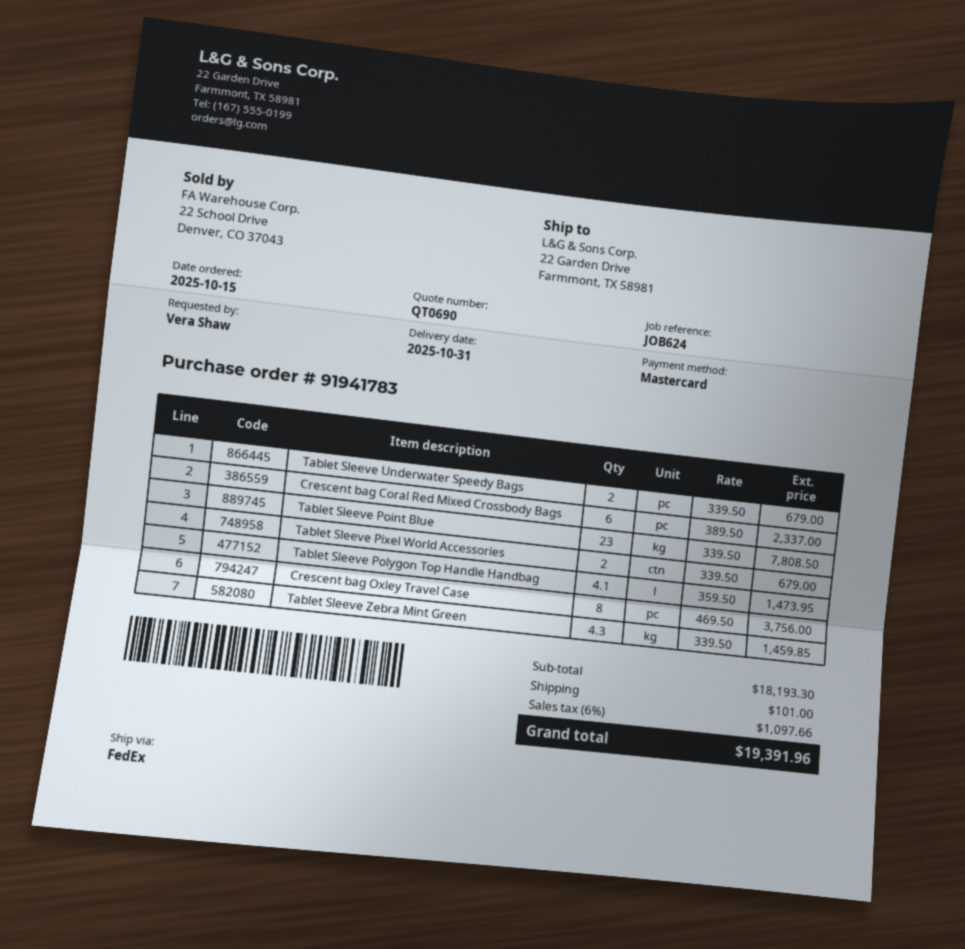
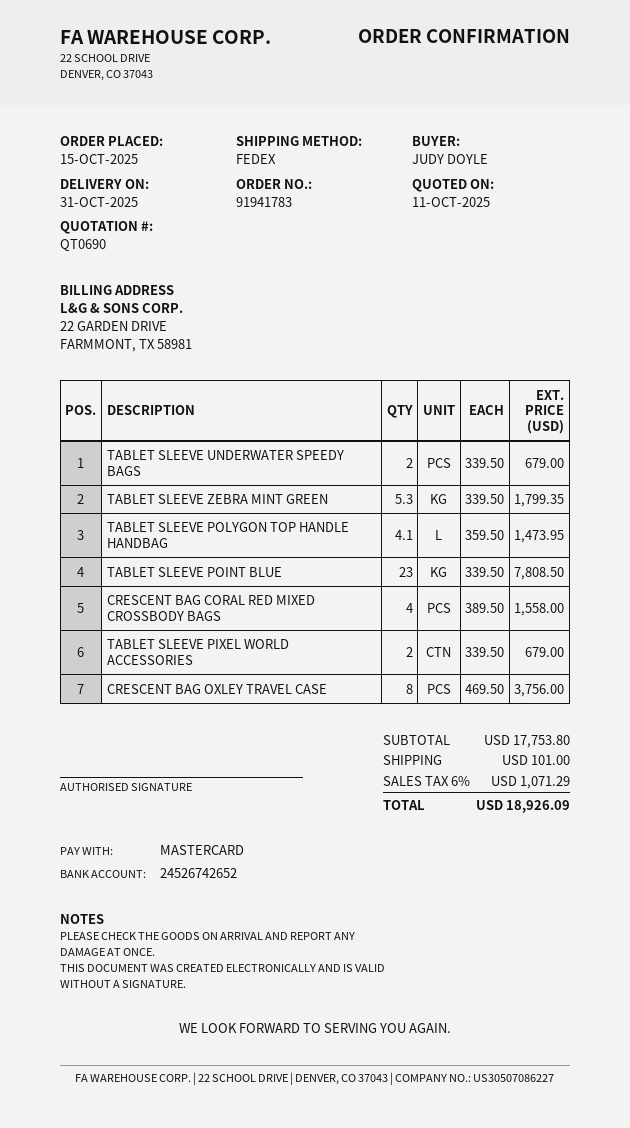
ordered by: Vera Shaw -> JUDY DOYLE
Crescent bag Coral Red Mixed Crossbody Bags: 6 x 389.50 = 2337.00 -> 4 x 389.50 = 1558.00
Tablet Sleeve Zebra Mint Green: 4.3 x 339.50 = 1459.85 -> 5.3 x 339.50 = 1799.35
subtotal: 18193.30 -> 17753.80
tax: 6% = 1097.66 -> 6% = 1071.29
total: 19391.96 -> 18926.09

